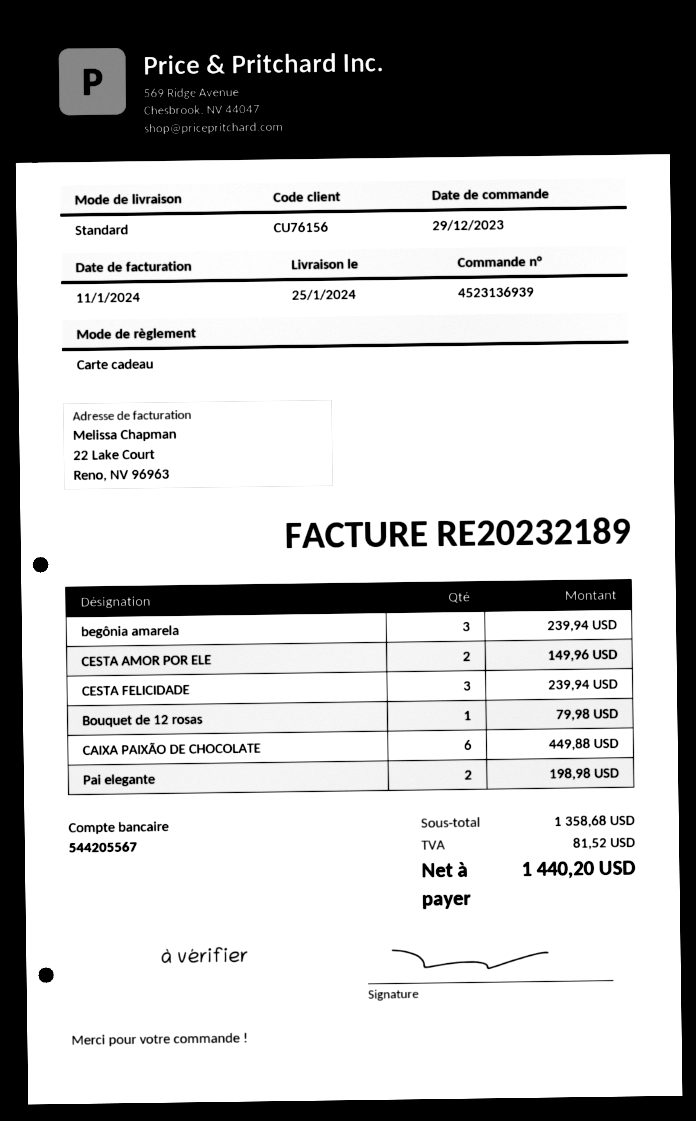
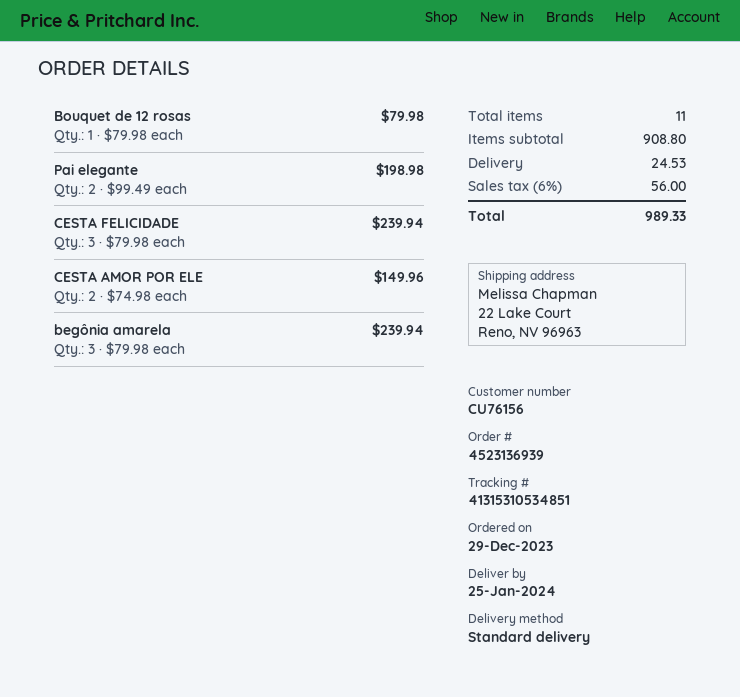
CAIXA PAIXÃO DE CHOCOLATE: 6 for 449.88 -> none
subtotal: 1358.68 -> 908.80
shipping: none -> 24.53
tax: 81.52 -> 56.00
total: 1440.20 -> 989.33

